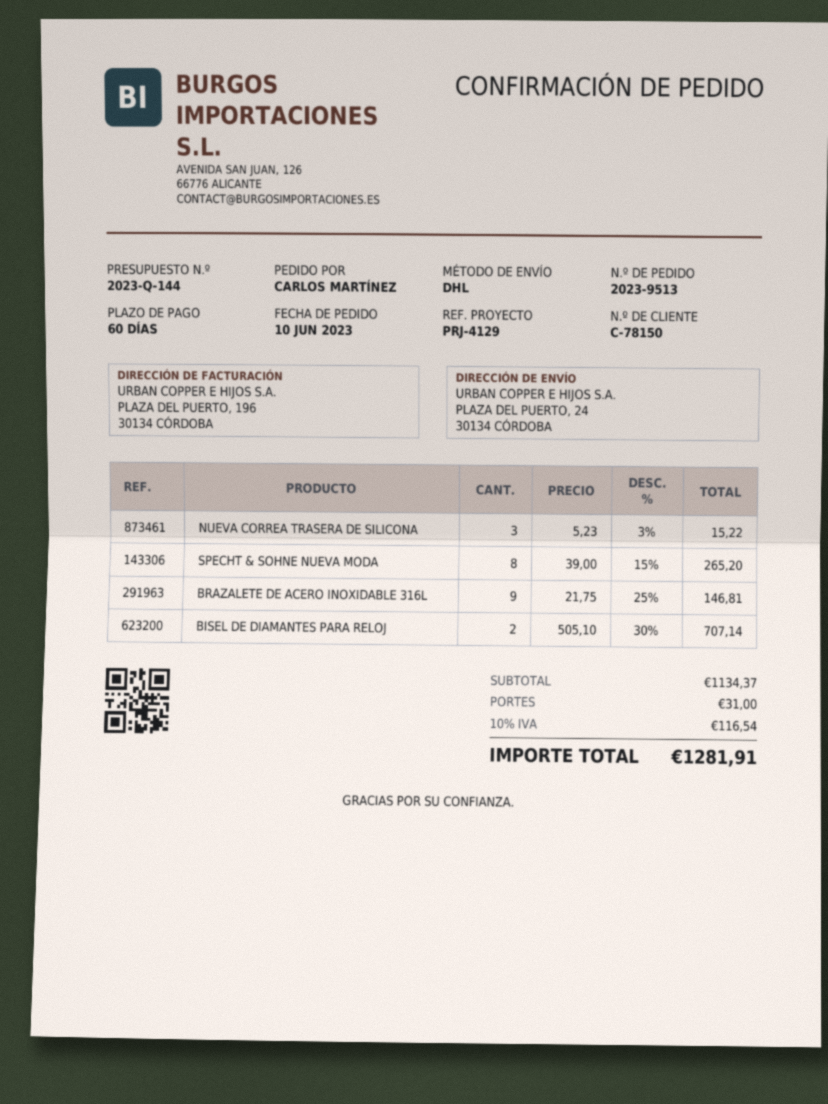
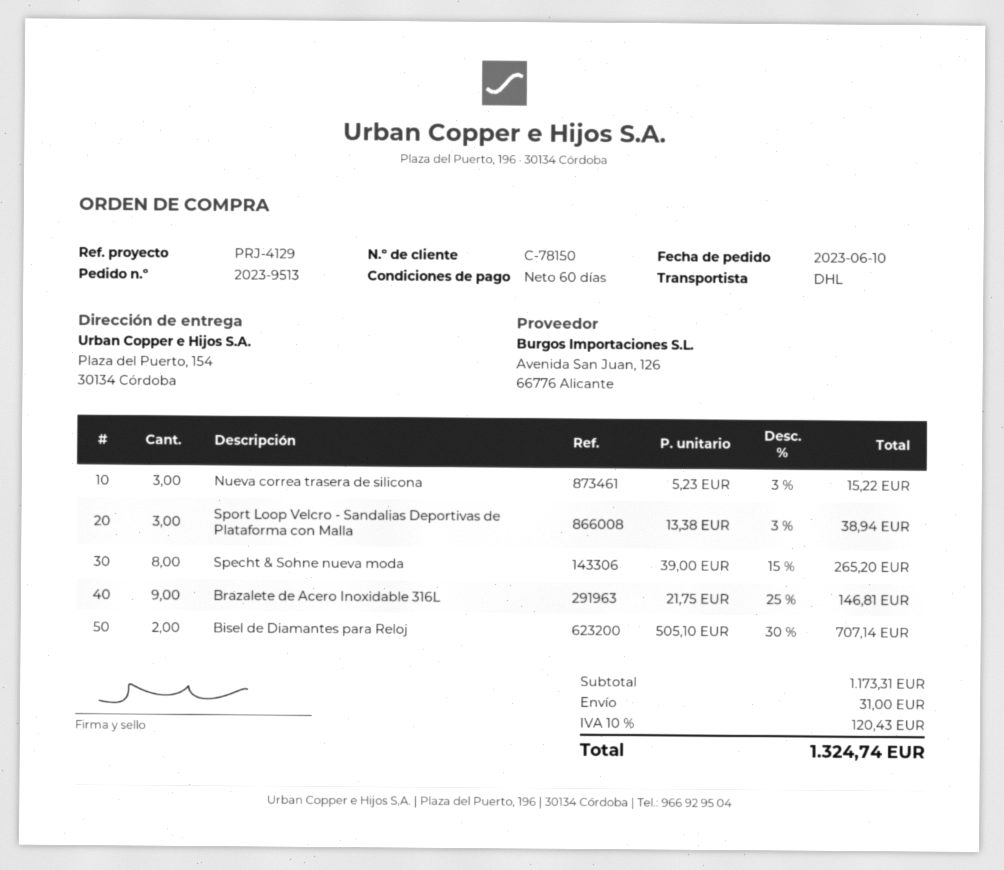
ship to: PLAZA DEL PUERTO, 24, 30134 CÓRDOBA -> Plaza del Puerto, 154, 30134 Córdoba
Sport Loop Velcro - Sandalias Deportivas de Plataforma con Malla: none -> 3 x 13.38 - 3% = 38.94
subtotal: 1134.37 -> 1173.31
tax: 10% = 116.54 -> 10% = 120.43
total: 1281.91 -> 1324.74

